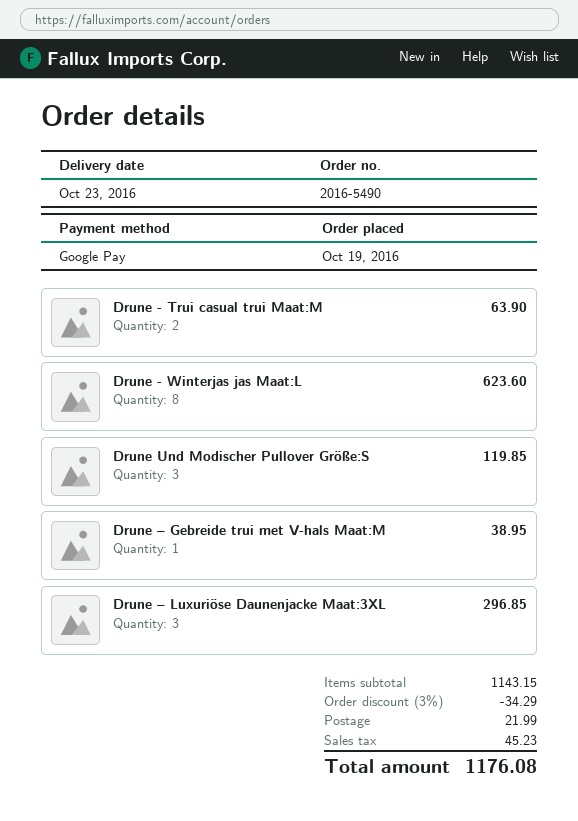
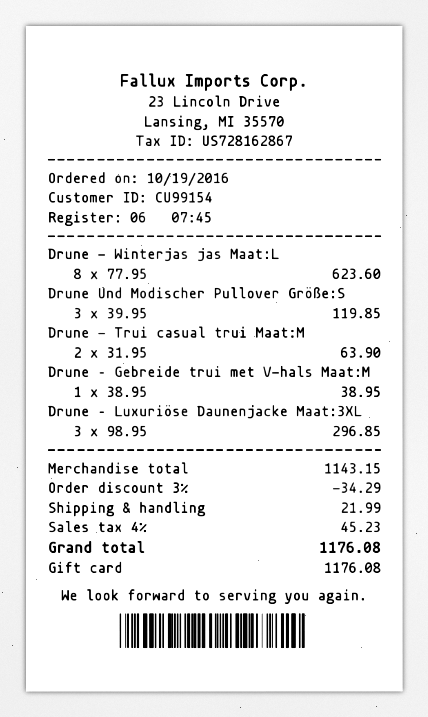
payment method: Google Pay -> gift card

